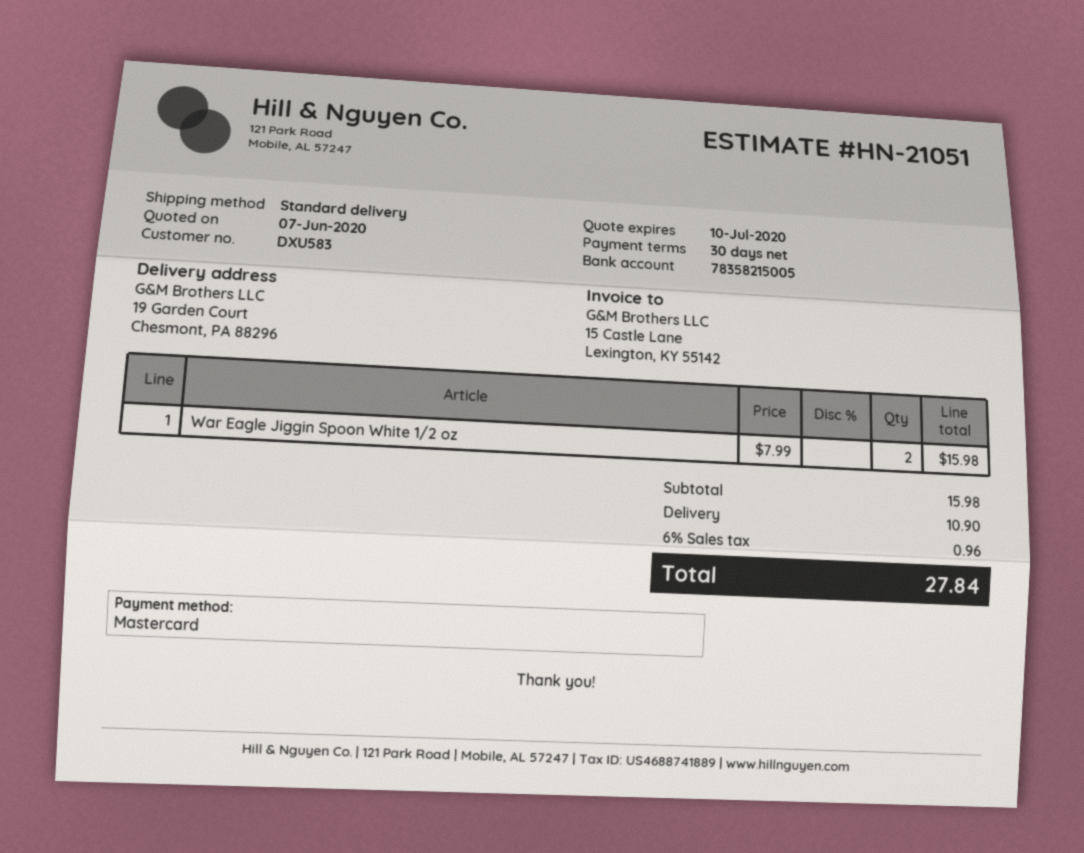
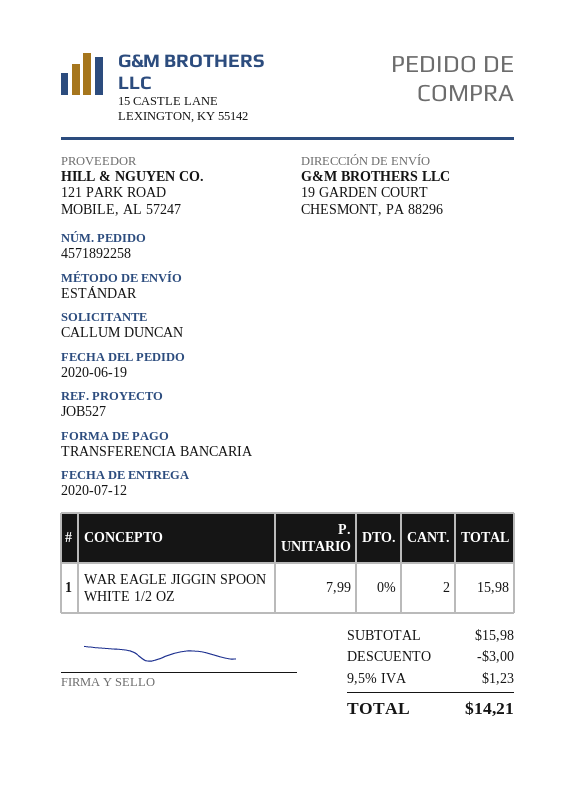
payment method: Mastercard -> bank transfer
discount: none -> 3.00
shipping: 10.90 -> none
tax: 6% = 0.96 -> 9.5% = 1.23
total: 27.84 -> 14.21

